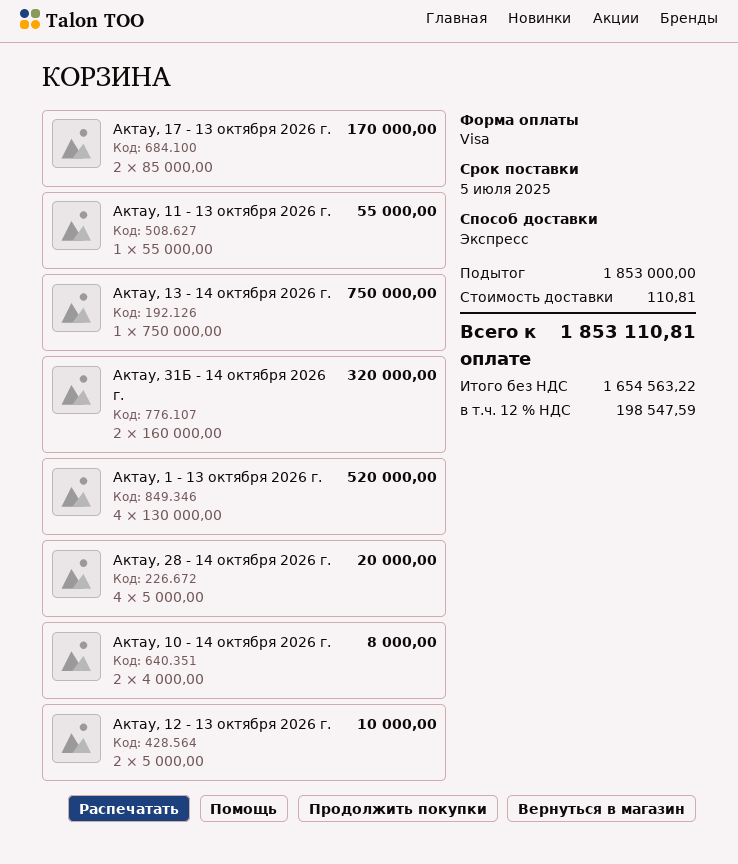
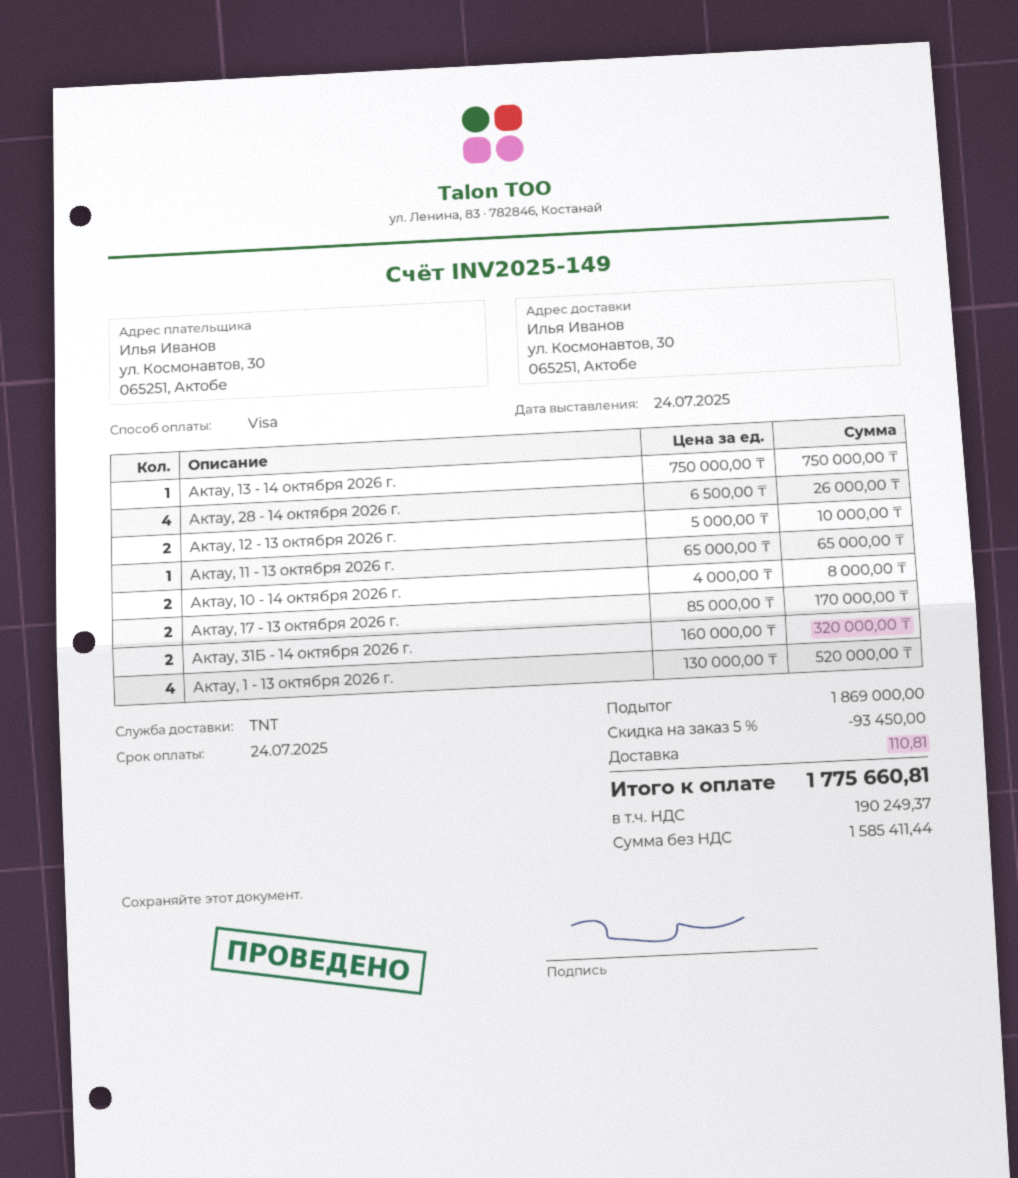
shipping method: express -> TNT
Актау, 11 - 13 октября 2026 г.: 1 x 55000.00 = 55000.00 -> 1 x 65000.00 = 65000.00
Актау, 28 - 14 октября 2026 г.: 4 x 5000.00 = 20000.00 -> 4 x 6500.00 = 26000.00
subtotal: 1853000.00 -> 1869000.00
discount: none -> 5% = 93450.00
net: 1654563.22 -> 1585411.44
tax: 198547.59 -> 190249.37
total: 1853110.81 -> 1775660.81

